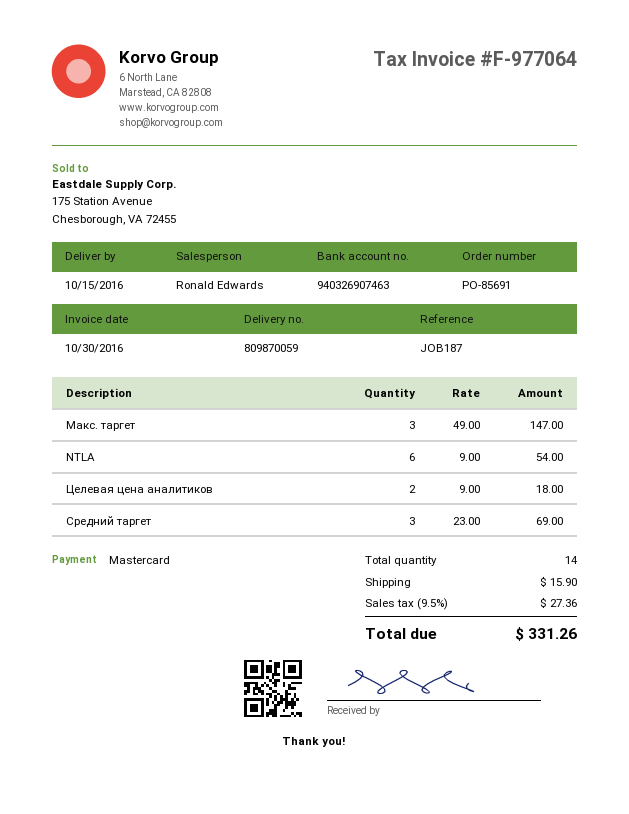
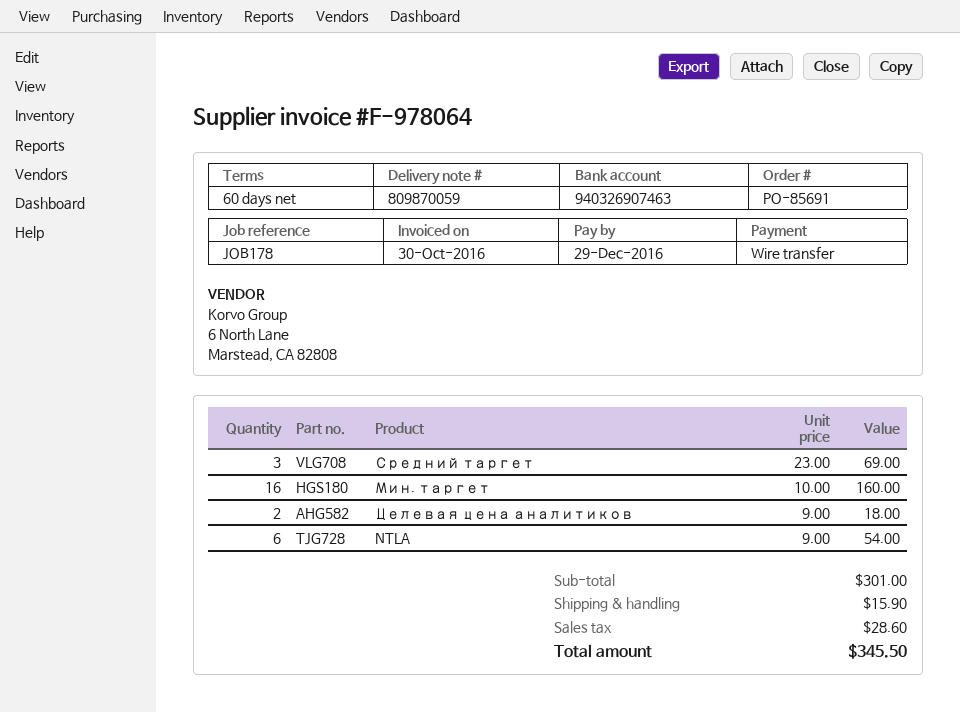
invoice number: F-977064 -> F-978064
reference: JOB187 -> JOB178
payment method: Mastercard -> bank transfer
Макс. таргет: 3 x 49.00 = 147.00 -> none
Мин. таргет: none -> 16 x 10.00 = 160.00
tax: 27.36 -> 28.60
total: 331.26 -> 345.50

